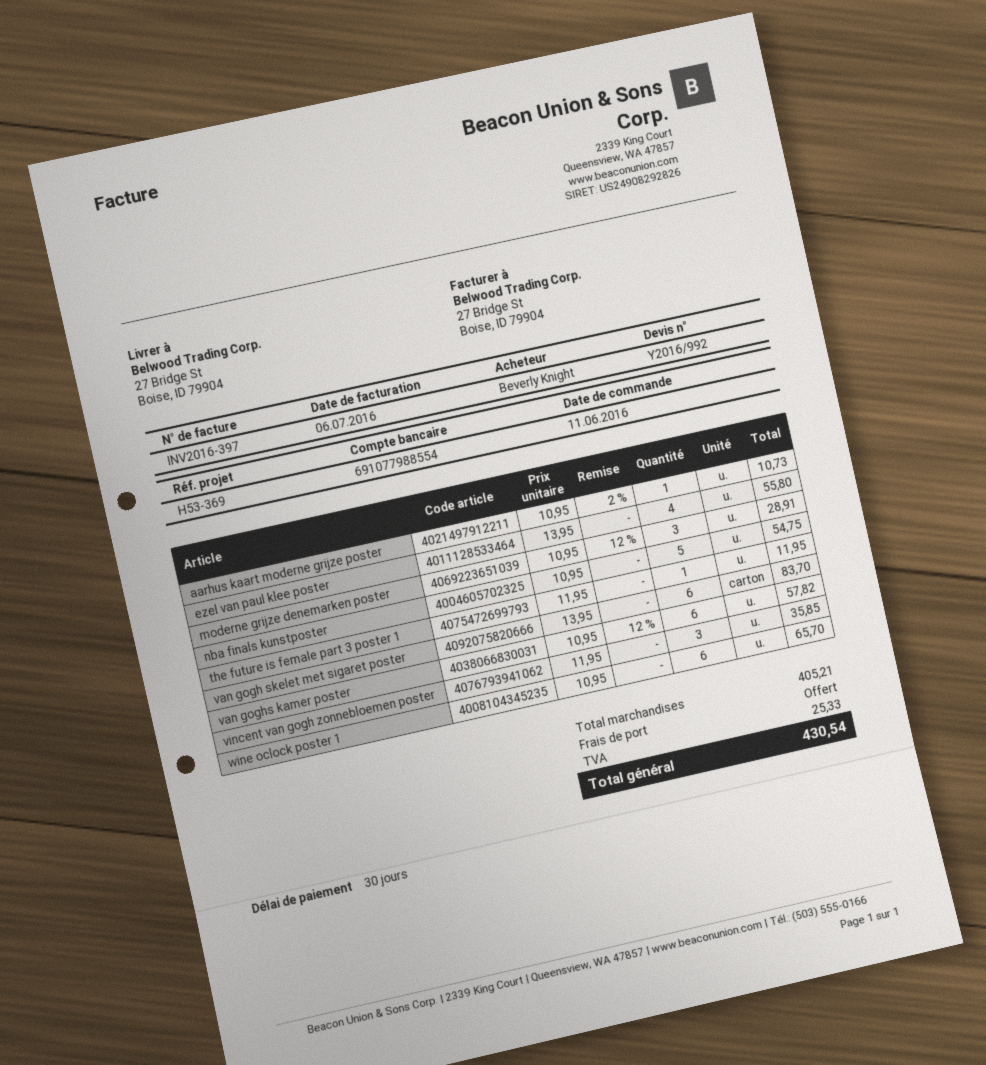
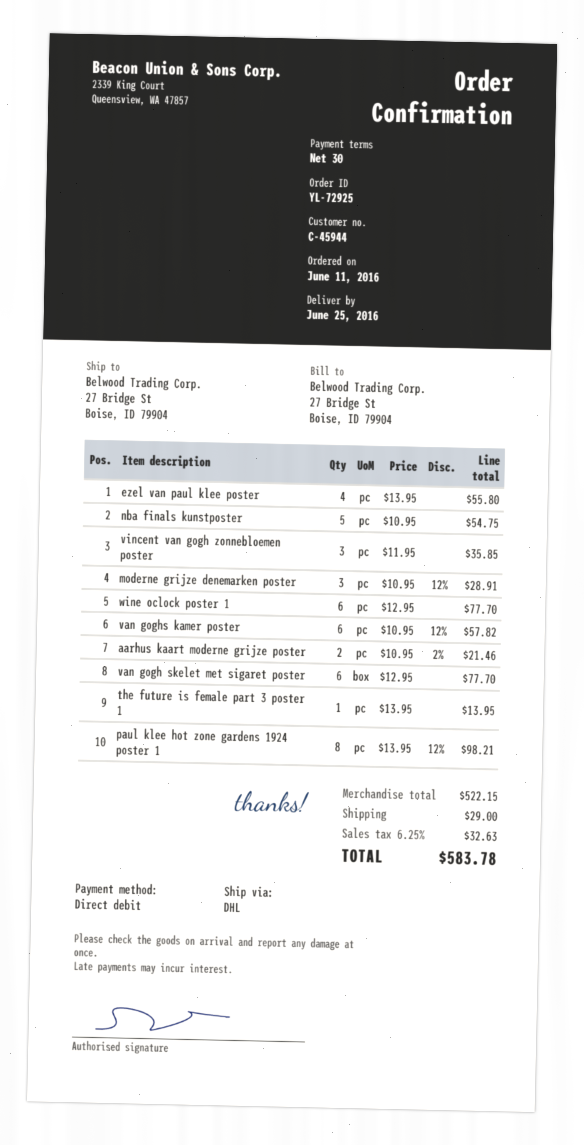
aarhus kaart moderne grijze poster: 1 x 10.95 - 2% = 10.73 -> 2 x 10.95 - 2% = 21.46
the future is female part 3 poster 1: 1 x 11.95 = 11.95 -> 1 x 13.95 = 13.95
van gogh skelet met sigaret poster: 6 x 13.95 = 83.70 -> 6 x 12.95 = 77.70
wine oclock poster 1: 6 x 10.95 = 65.70 -> 6 x 12.95 = 77.70
paul klee hot zone gardens 1924 poster 1: none -> 8 x 13.95 - 12% = 98.21
subtotal: 405.21 -> 522.15
shipping: 0.00 -> 29.00
tax: 25.33 -> 32.63
total: 430.54 -> 583.78

